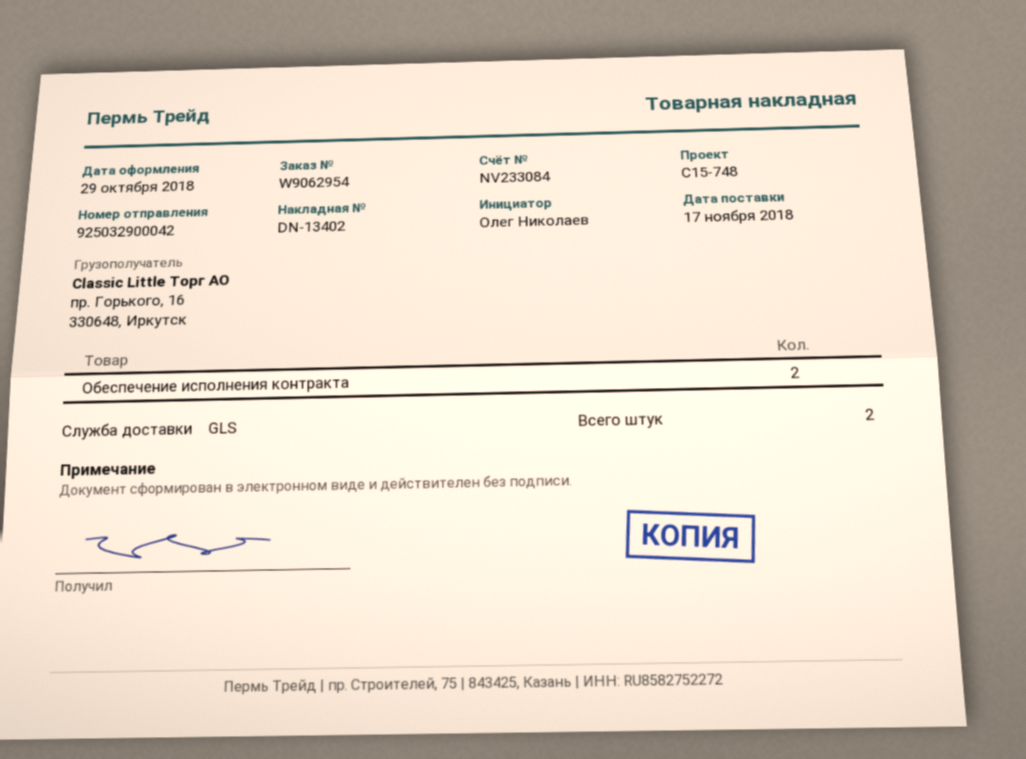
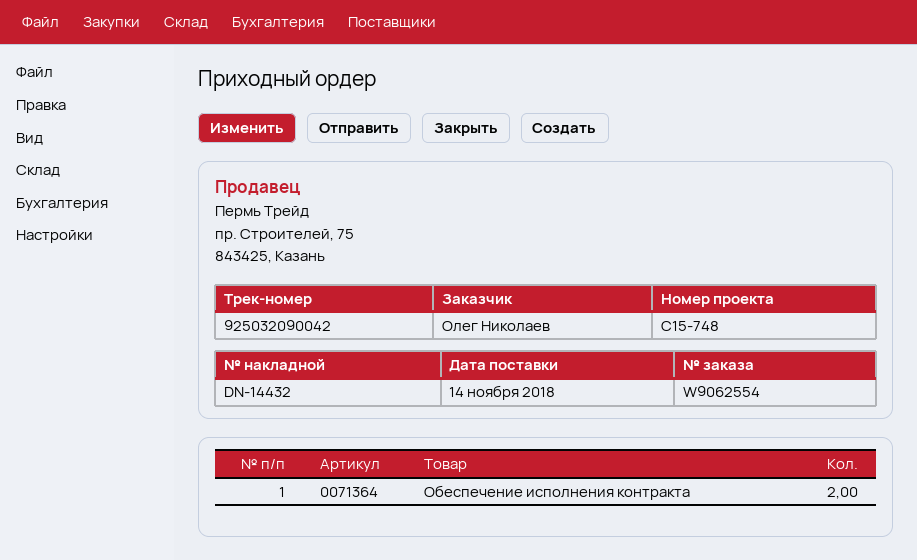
order number: W9062954 -> W9062554
delivery note number: DN-13402 -> DN-14432
delivery date: 2018-11-17 -> 2018-11-14
tracking number: 925032900042 -> 925032090042

